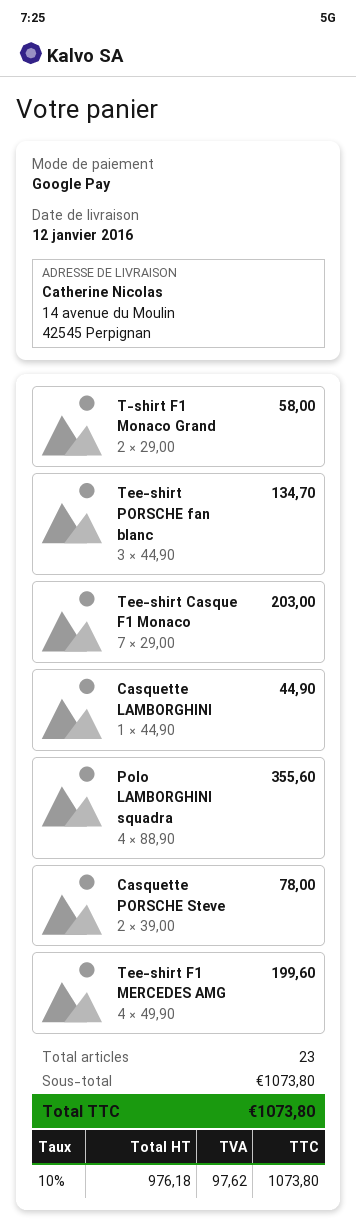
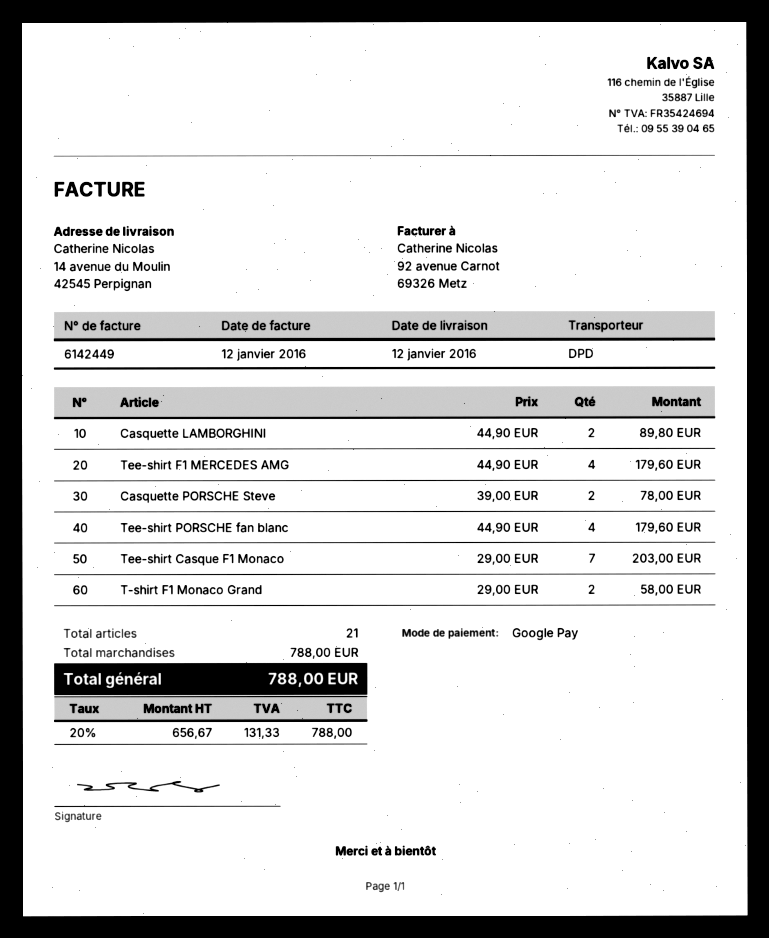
Tee-shirt PORSCHE fan blanc: 3 x 44.90 = 134.70 -> 4 x 44.90 = 179.60
Casquette LAMBORGHINI: 1 x 44.90 = 44.90 -> 2 x 44.90 = 89.80
Polo LAMBORGHINI squadra: 4 x 88.90 = 355.60 -> none
Tee-shirt F1 MERCEDES AMG: 4 x 49.90 = 199.60 -> 4 x 44.90 = 179.60
total quantity: 23 -> 21
subtotal: 1073.80 -> 788.00
net: 976.18 -> 656.67
tax: 10% = 97.62 -> 20% = 131.33
total: 1073.80 -> 788.00

